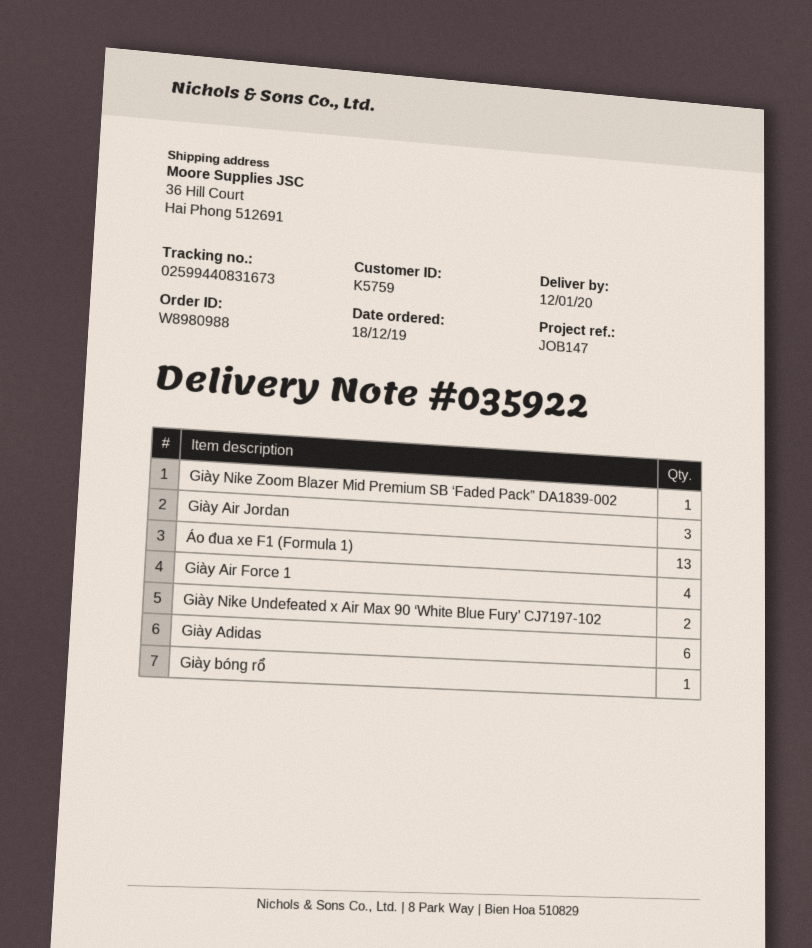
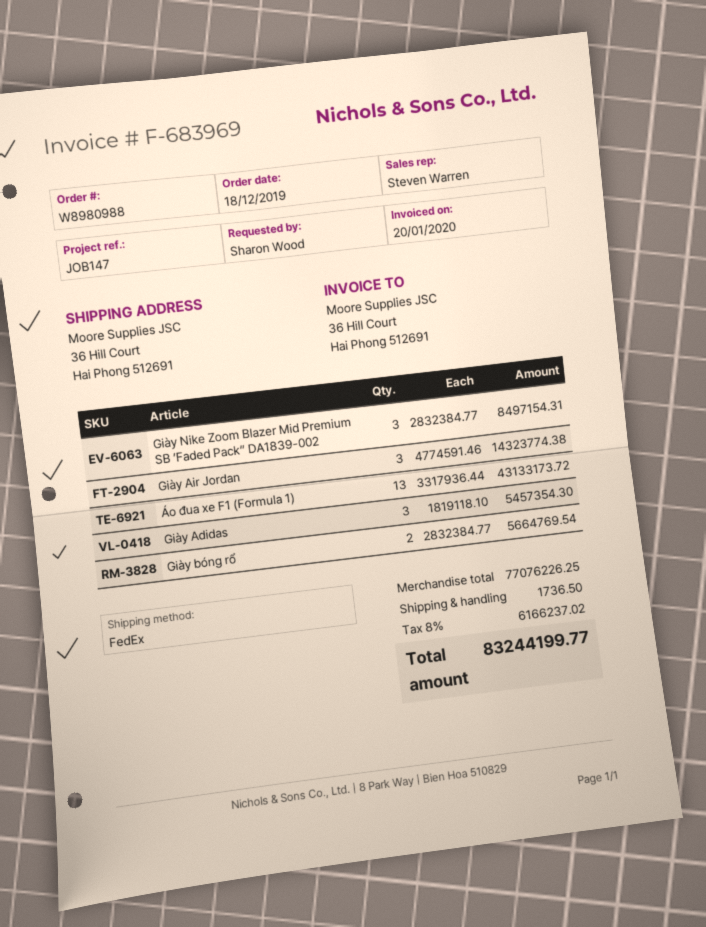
Giày Nike Zoom Blazer Mid Premium SB ‘Faded Pack” DA1839-002: 1 -> 3
Giày Air Force 1: 4 -> none
Giày Nike Undefeated x Air Max 90 ‘White Blue Fury’ CJ7197-102: 2 -> none
Giày Adidas: 6 -> 3
Giày bóng rổ: 1 -> 2

